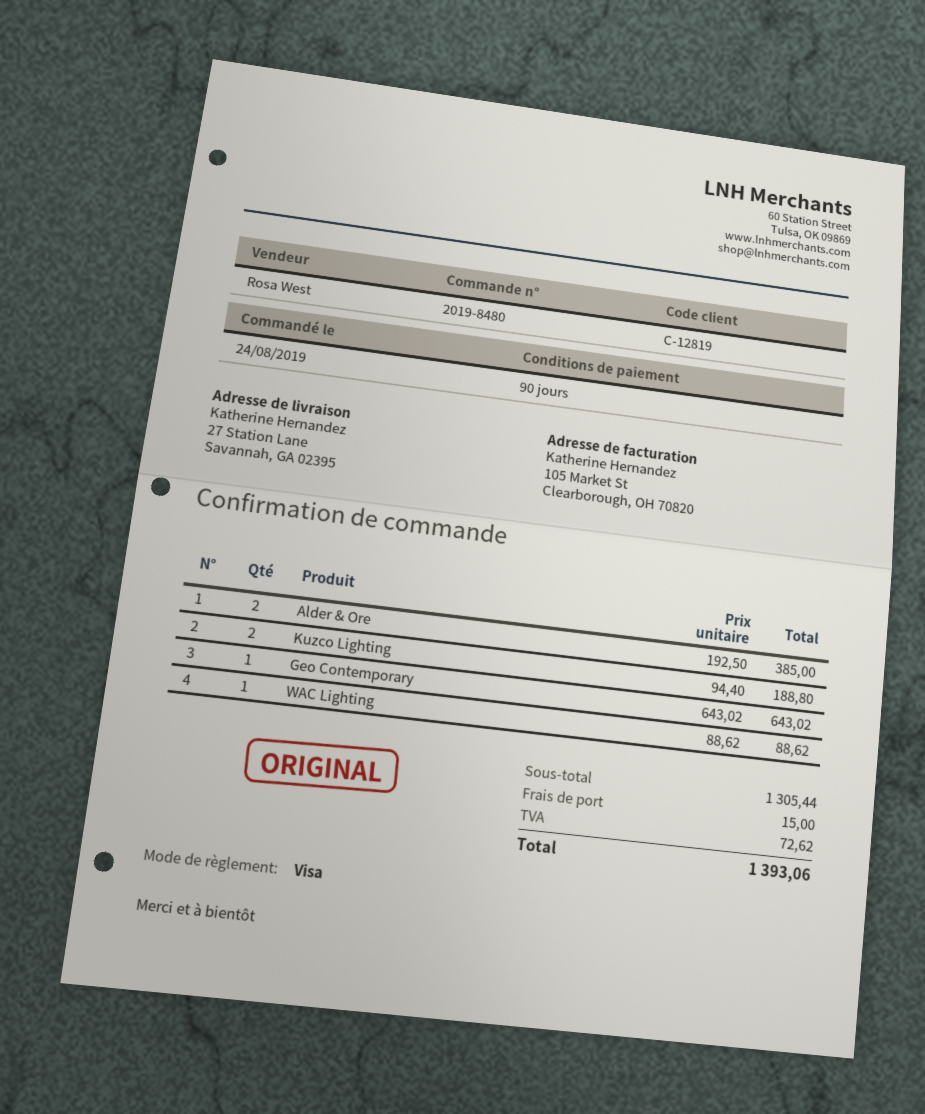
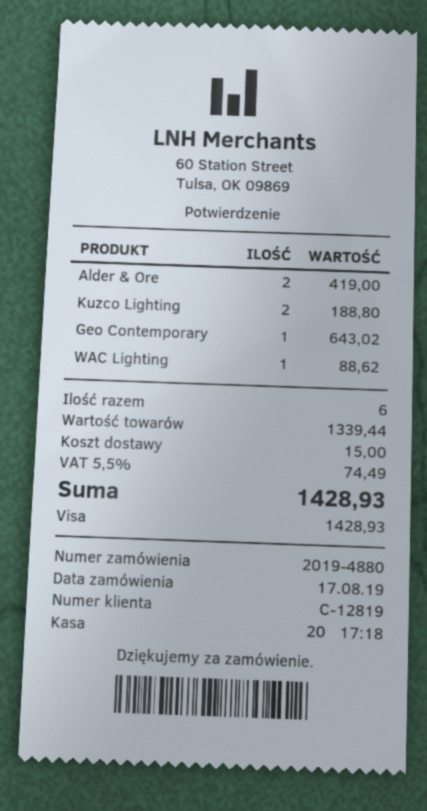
order number: 2019-8480 -> 2019-4880
order date: 2019-08-24 -> 2019-08-17
Alder & Ore: 2 for 385.00 -> 2 for 419.00
subtotal: 1305.44 -> 1339.44
tax: 72.62 -> 74.49
total: 1393.06 -> 1428.93

